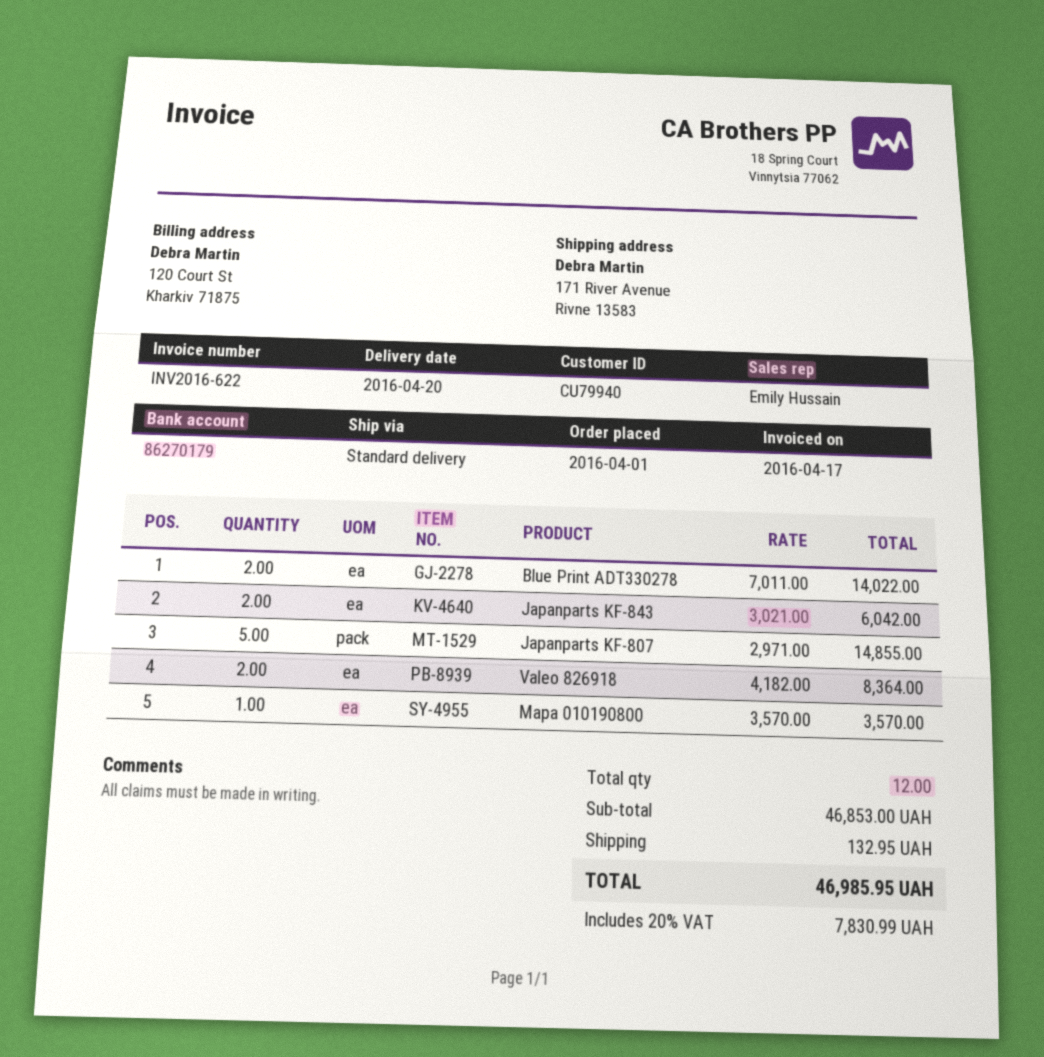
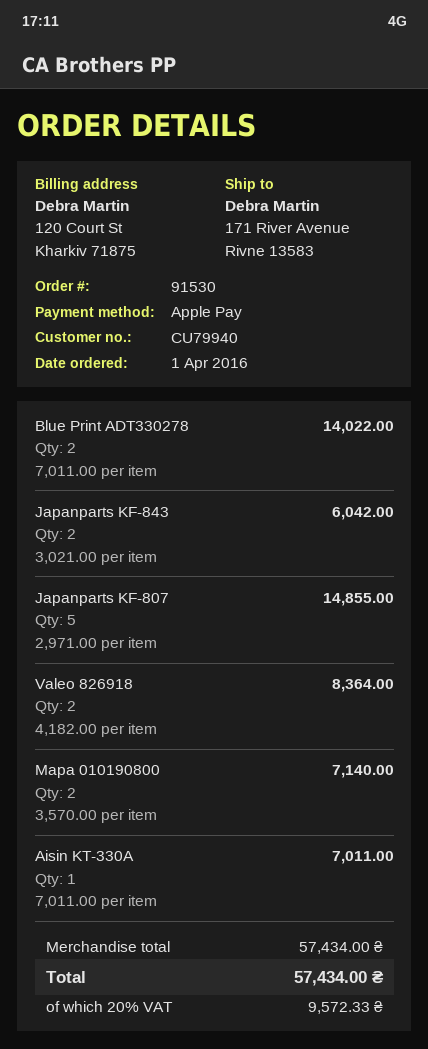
Mapa 010190800: 1 x 3570.00 = 3570.00 -> 2 x 3570.00 = 7140.00
Aisin KT-330A: none -> 1 x 7011.00 = 7011.00
subtotal: 46853.00 -> 57434.00
shipping: 132.95 -> none
tax: 20% = 7830.99 -> 20% = 9572.33
total: 46985.95 -> 57434.00

